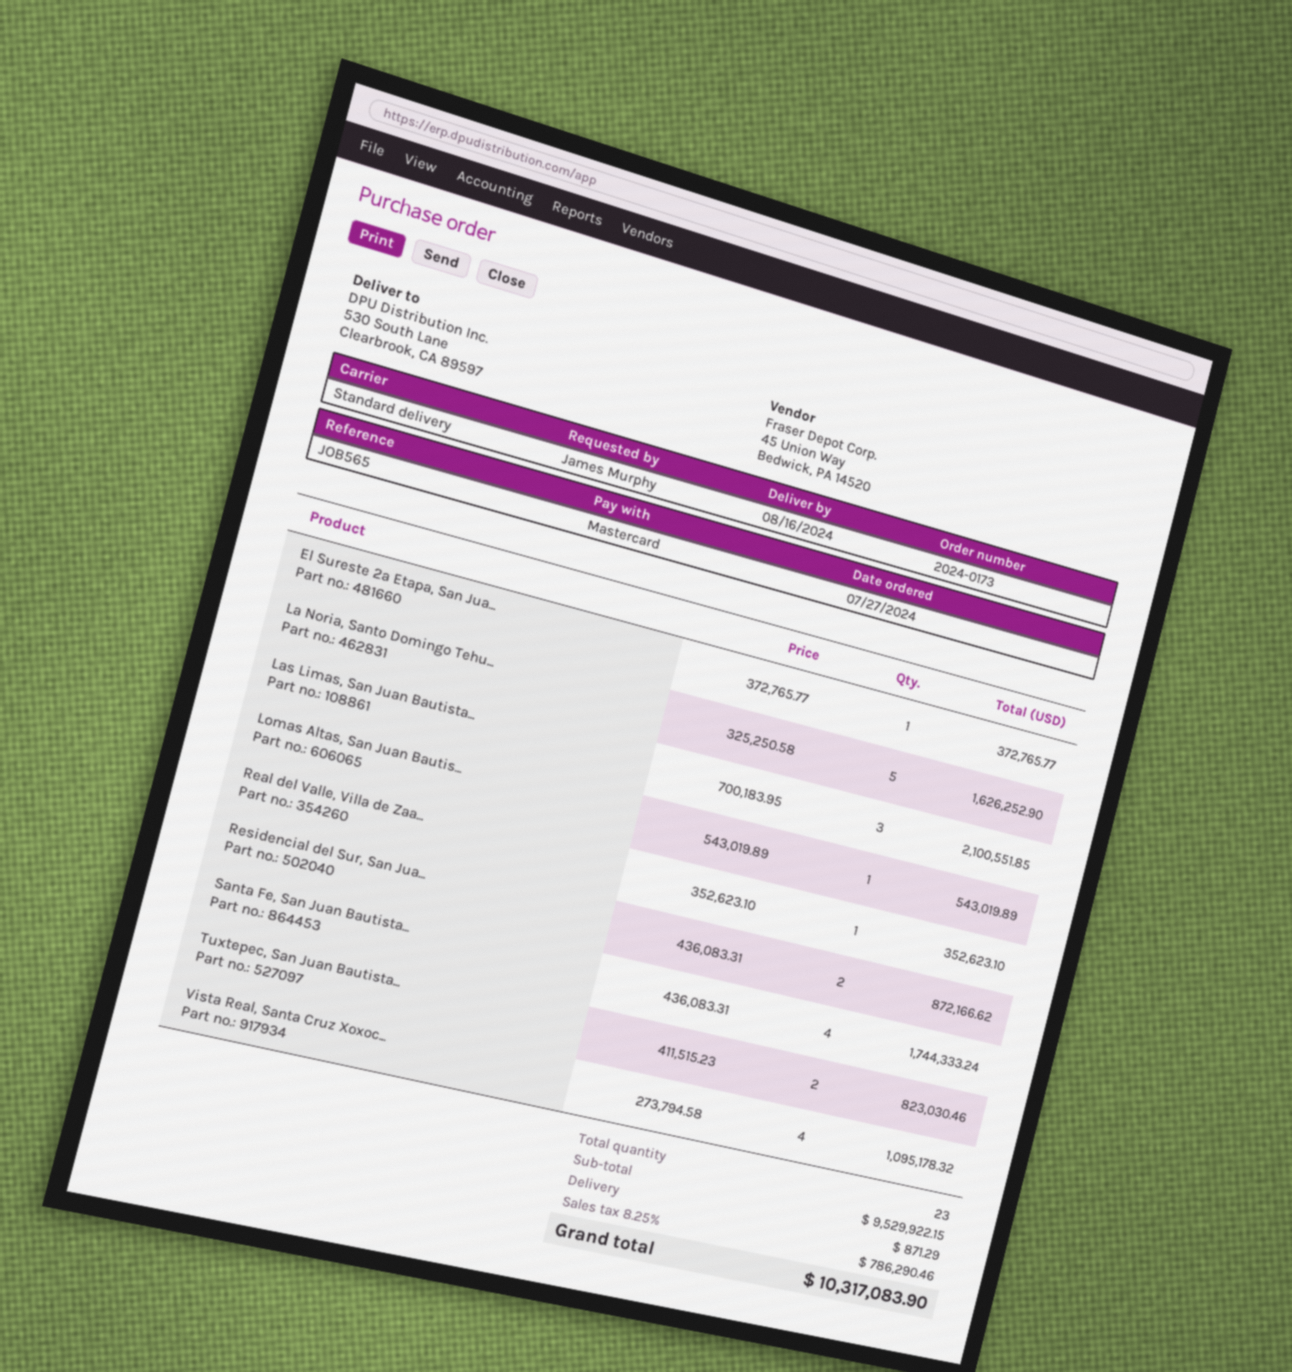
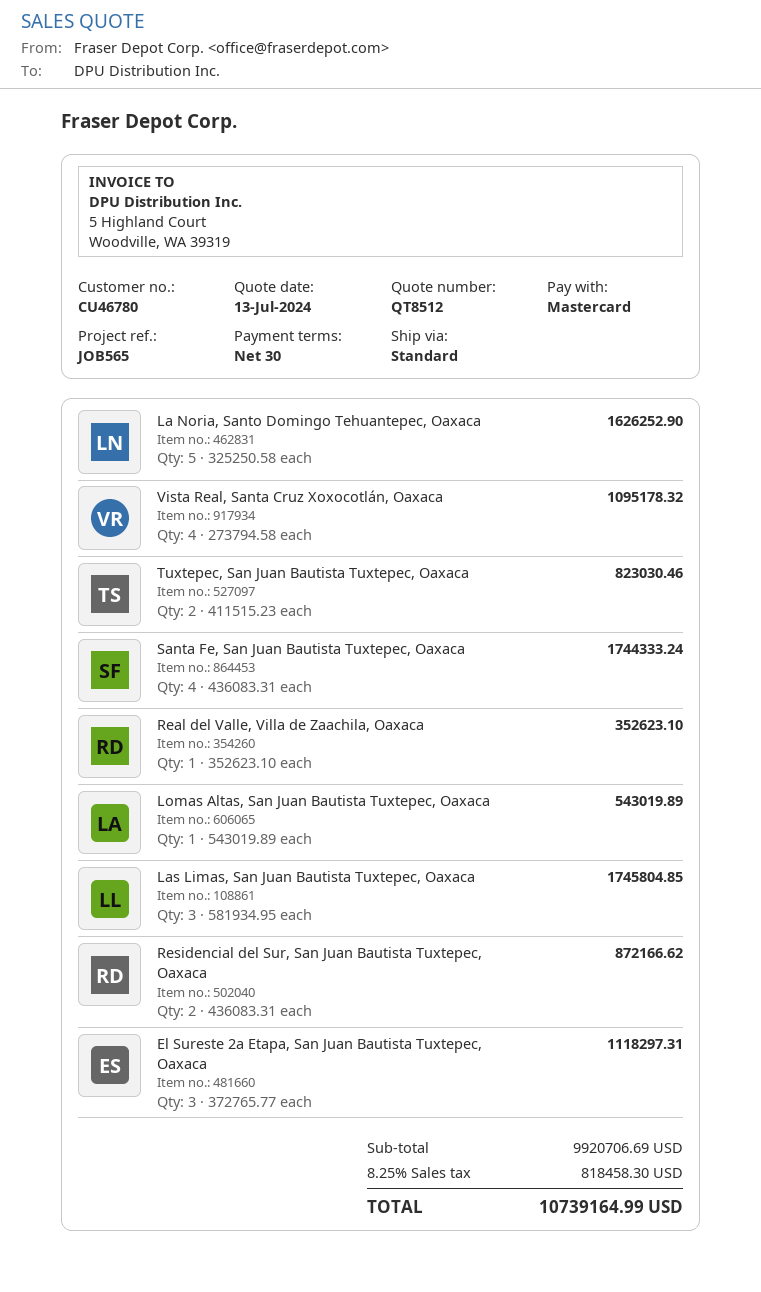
El Sureste 2a Etapa, San Jua...: 1 x 372765.77 = 372765.77 -> 3 x 372765.77 = 1118297.31
Las Limas, San Juan Bautista...: 3 x 700183.95 = 2100551.85 -> 3 x 581934.95 = 1745804.85
subtotal: 9529922.15 -> 9920706.69
shipping: 871.29 -> none
tax: 8.25% = 786290.46 -> 8.25% = 818458.30
total: 10317083.90 -> 10739164.99

